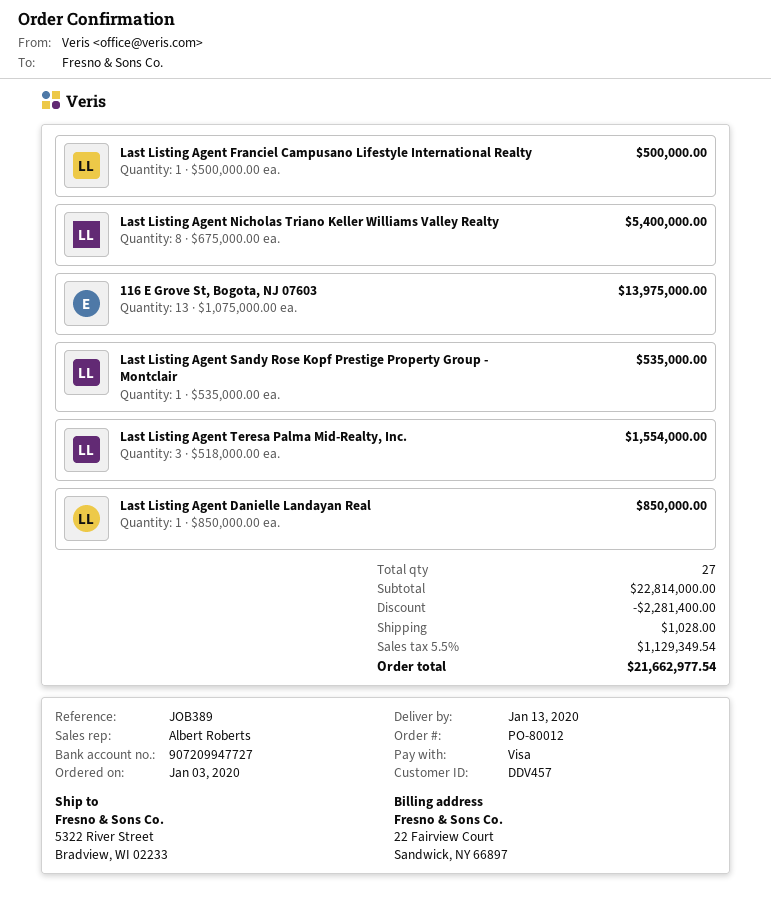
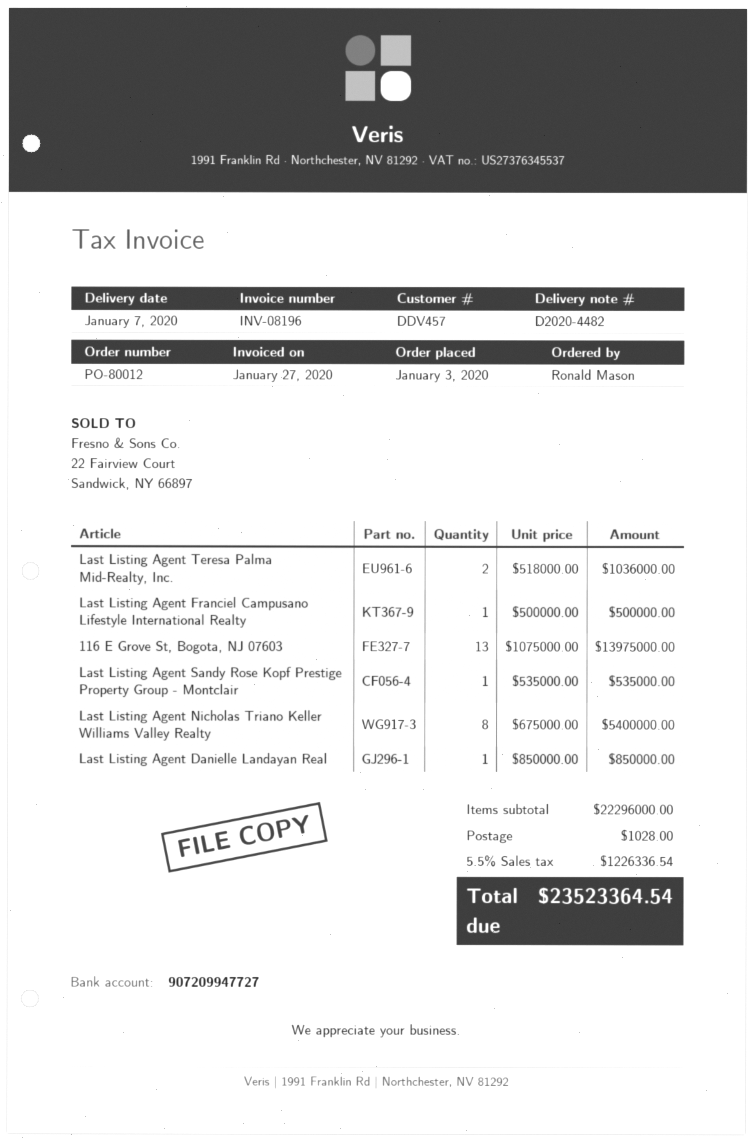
delivery date: 2020-01-13 -> 2020-01-07
Last Listing Agent Teresa Palma Mid-Realty, Inc.: 3 x 518000.00 = 1554000.00 -> 2 x 518000.00 = 1036000.00
subtotal: 22814000.00 -> 22296000.00
discount: 2281400.00 -> none
tax: 5.5% = 1129349.54 -> 5.5% = 1226336.54
total: 21662977.54 -> 23523364.54

